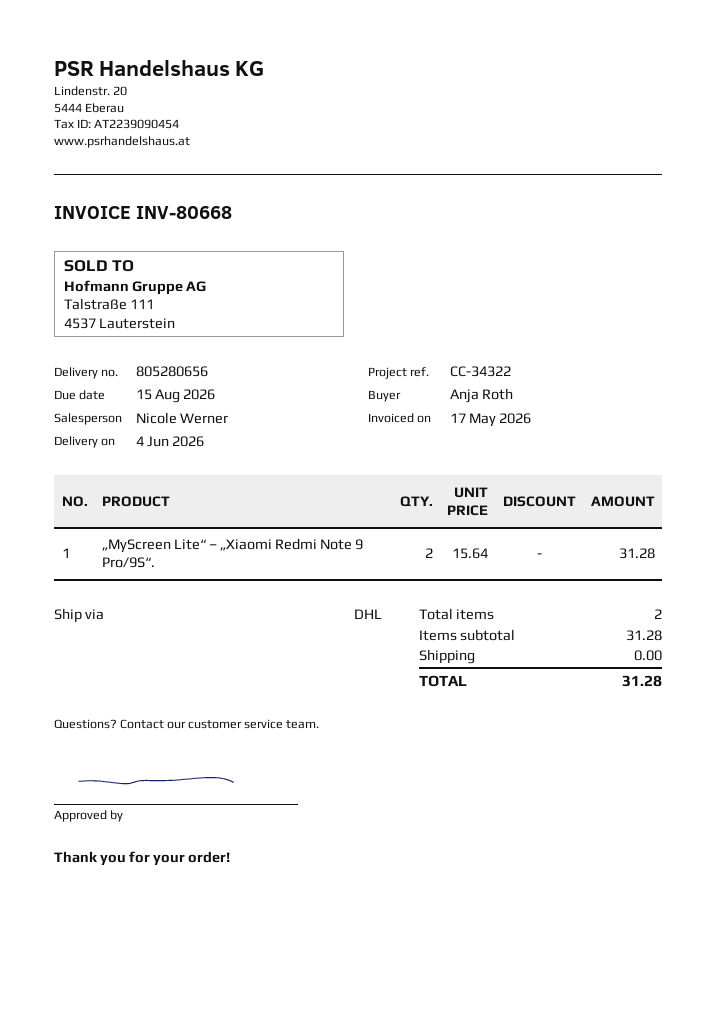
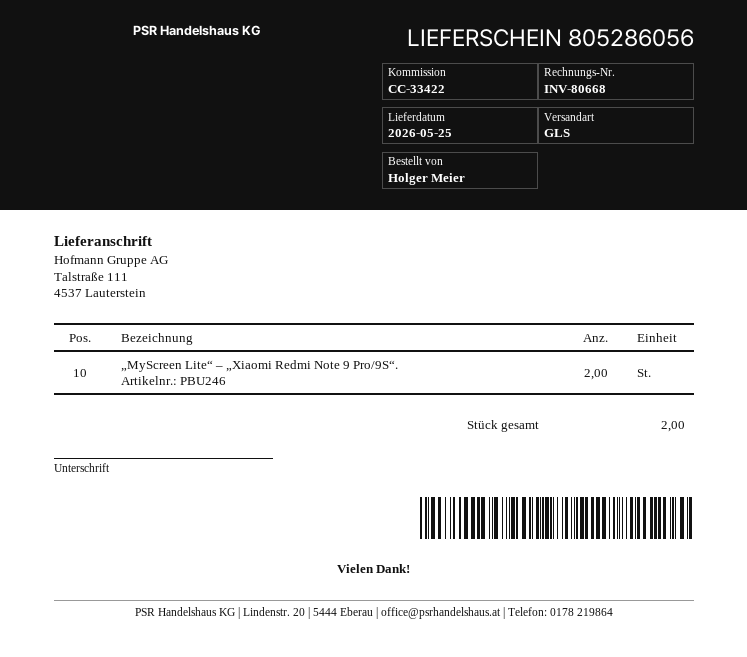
delivery note number: 805280656 -> 805286056
delivery date: 2026-06-04 -> 2026-05-25
reference: CC-34322 -> CC-33422
ordered by: Anja Roth -> Holger Meier
shipping method: DHL -> GLS

